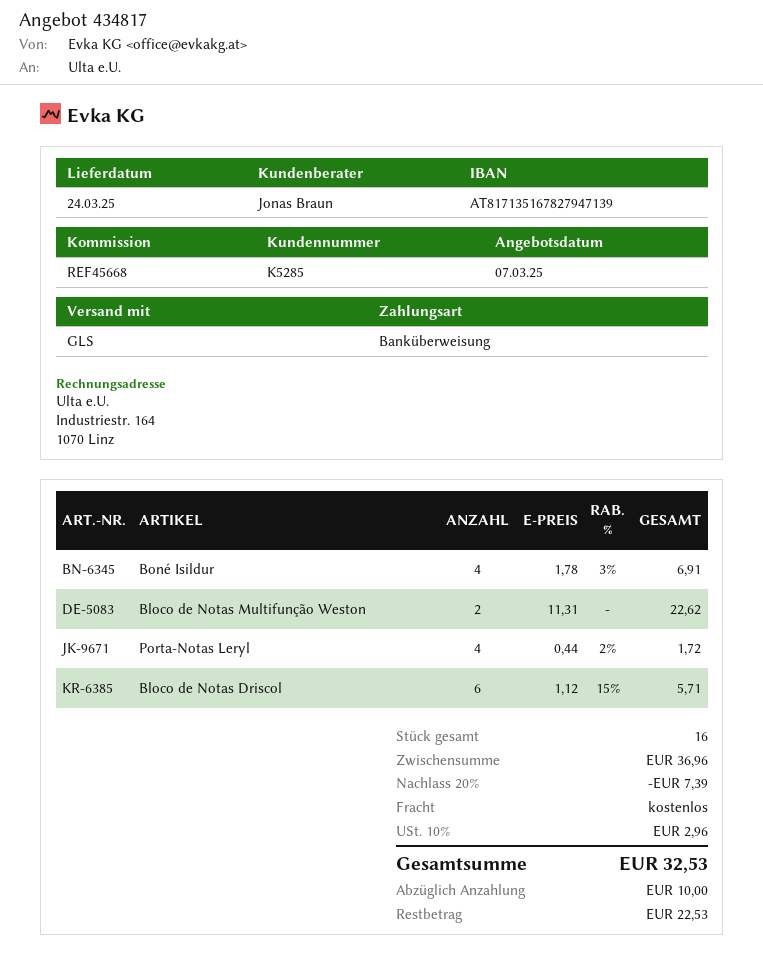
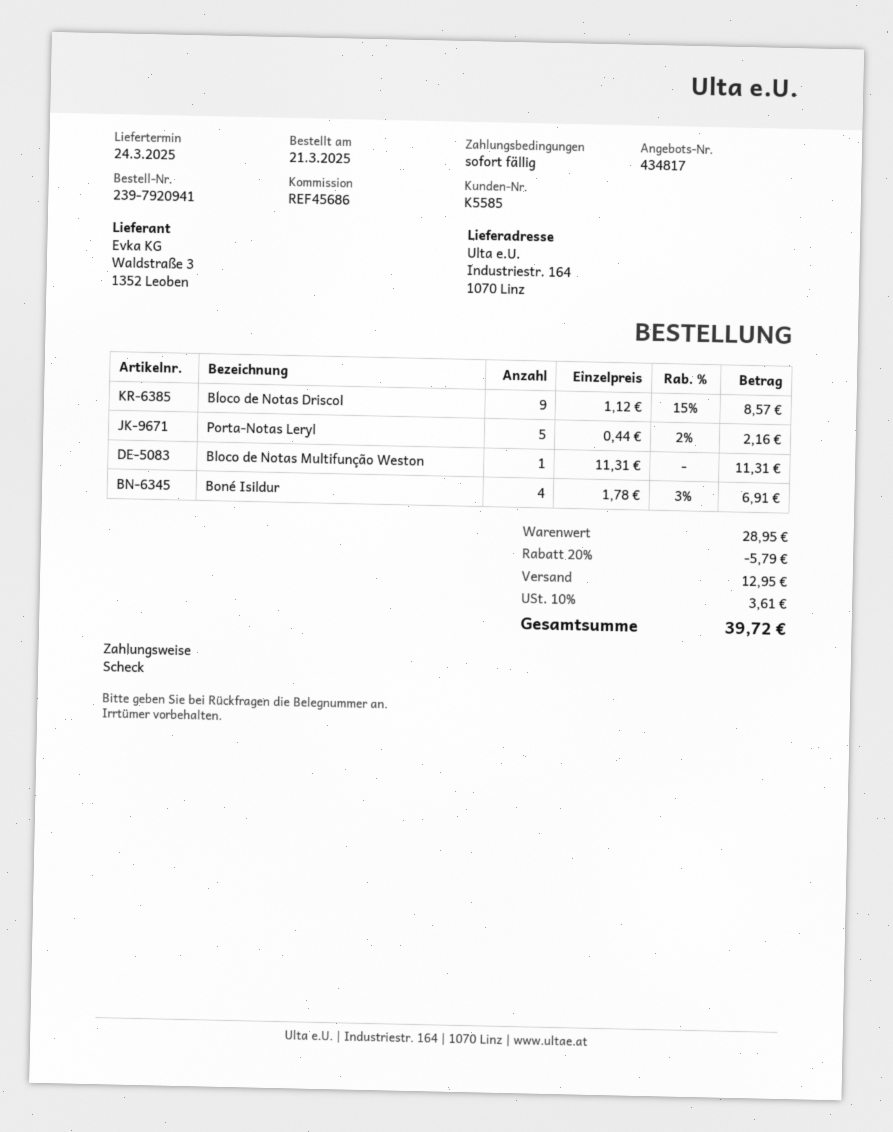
customer number: K5285 -> K5585
reference: REF45668 -> REF45686
payment method: bank transfer -> cheque
Bloco de Notas Multifunção Weston: 2 x 11.31 = 22.62 -> 1 x 11.31 = 11.31
Porta-Notas Leryl: 4 x 0.44 - 2% = 1.72 -> 5 x 0.44 - 2% = 2.16
Bloco de Notas Driscol: 6 x 1.12 - 15% = 5.71 -> 9 x 1.12 - 15% = 8.57
subtotal: 36.96 -> 28.95
discount: 20% = 7.39 -> 20% = 5.79
shipping: 0.00 -> 12.95
tax: 10% = 2.96 -> 10% = 3.61
total: 32.53 -> 39.72

